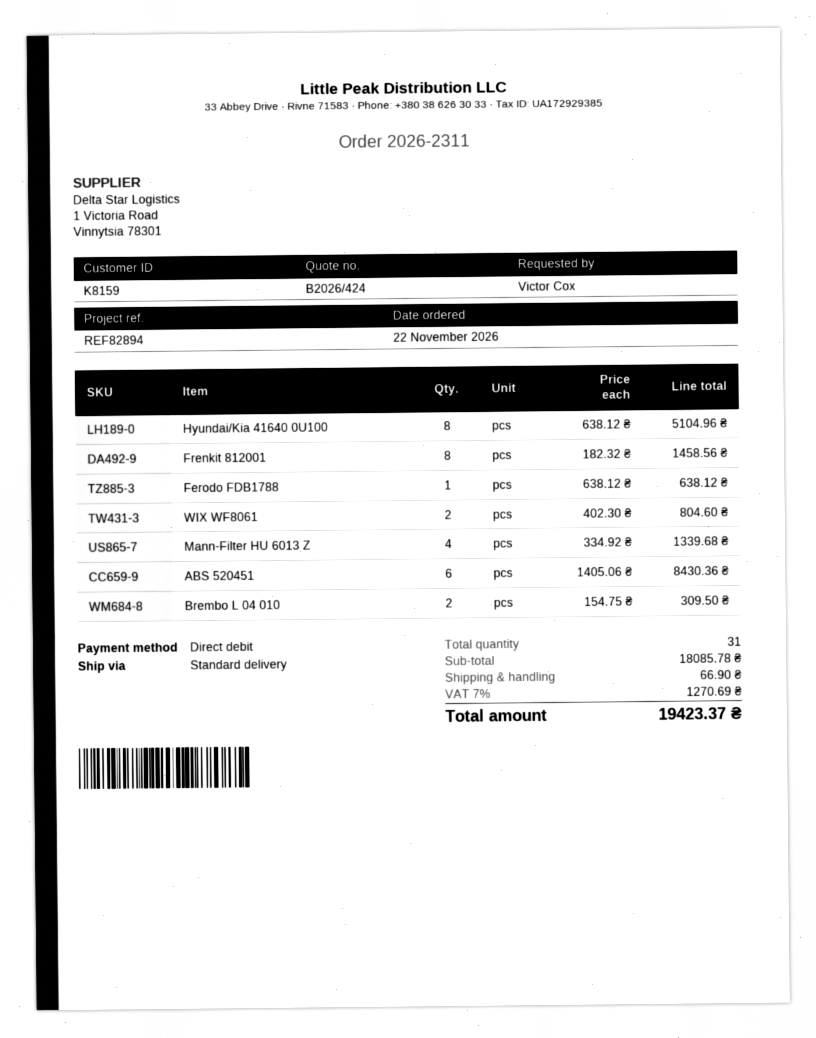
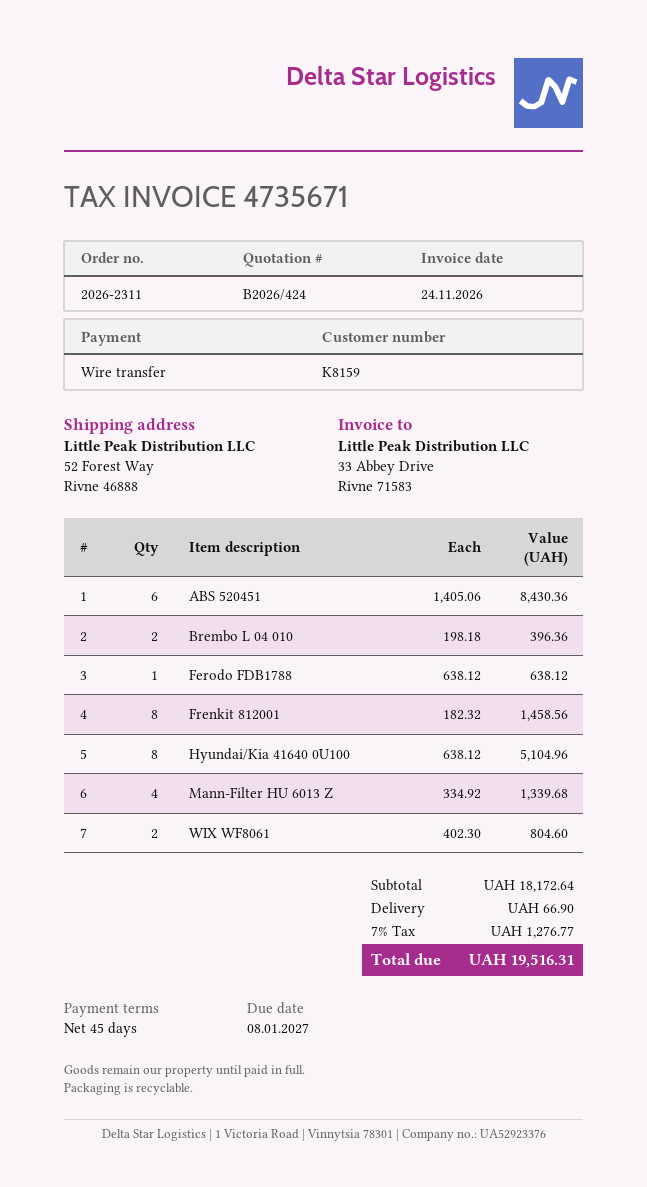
payment method: direct debit -> bank transfer
Brembo L 04 010: 2 x 154.75 = 309.50 -> 2 x 198.18 = 396.36
subtotal: 18085.78 -> 18172.64
tax: 7% = 1270.69 -> 7% = 1276.77
total: 19423.37 -> 19516.31

